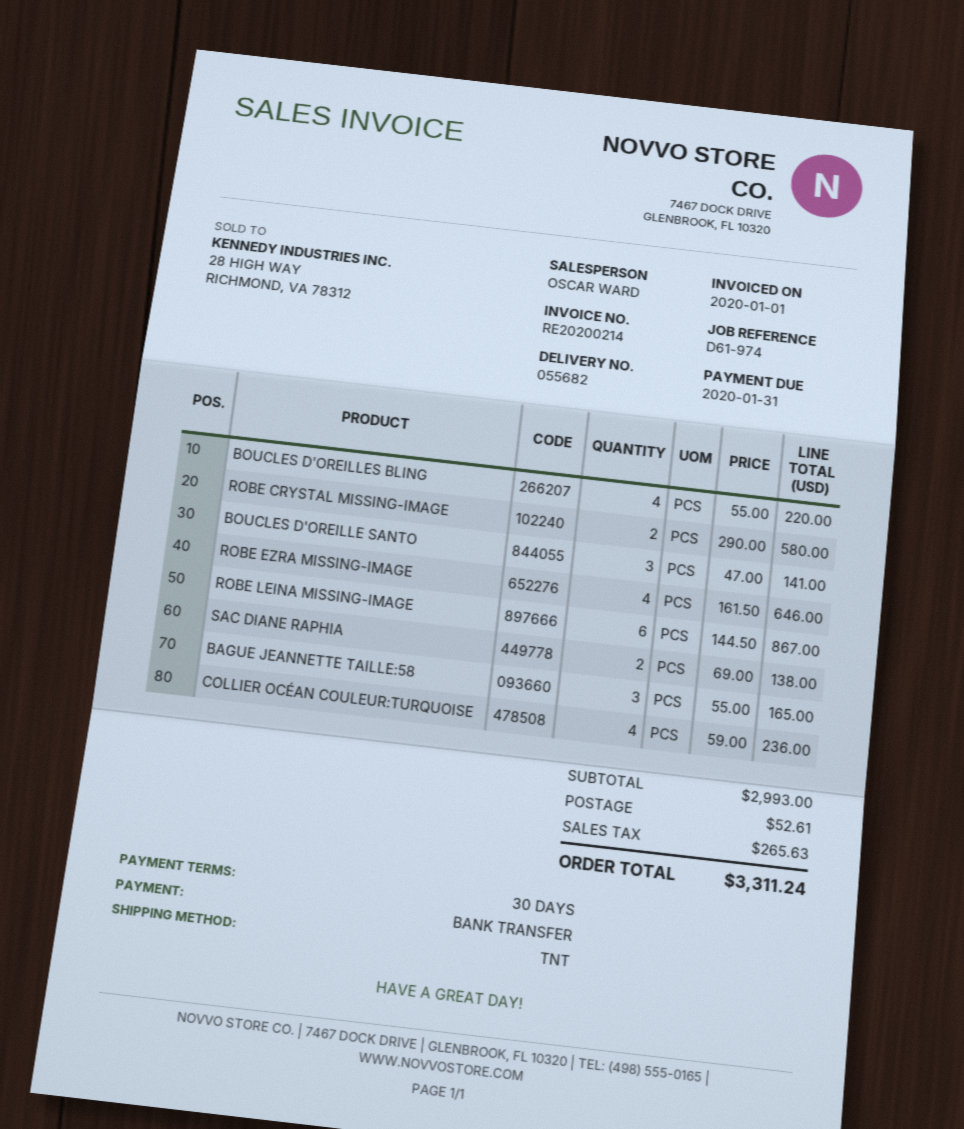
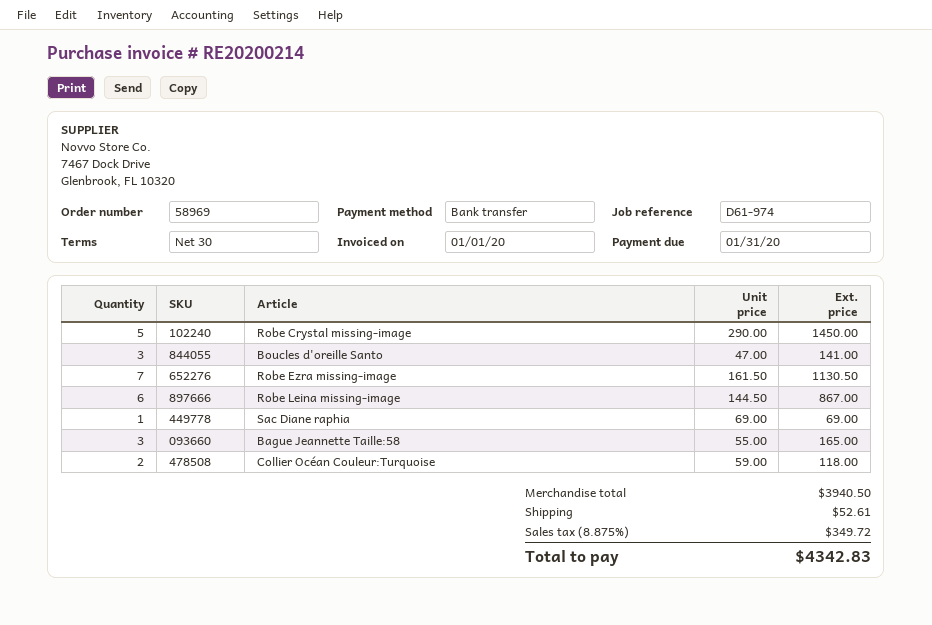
BOUCLES D'OREILLES BLING: 4 x 55.00 = 220.00 -> none
ROBE CRYSTAL MISSING-IMAGE: 2 x 290.00 = 580.00 -> 5 x 290.00 = 1450.00
ROBE EZRA MISSING-IMAGE: 4 x 161.50 = 646.00 -> 7 x 161.50 = 1130.50
SAC DIANE RAPHIA: 2 x 69.00 = 138.00 -> 1 x 69.00 = 69.00
COLLIER OCÉAN COULEUR:TURQUOISE: 4 x 59.00 = 236.00 -> 2 x 59.00 = 118.00
subtotal: 2993.00 -> 3940.50
tax: 265.63 -> 349.72
total: 3311.24 -> 4342.83

